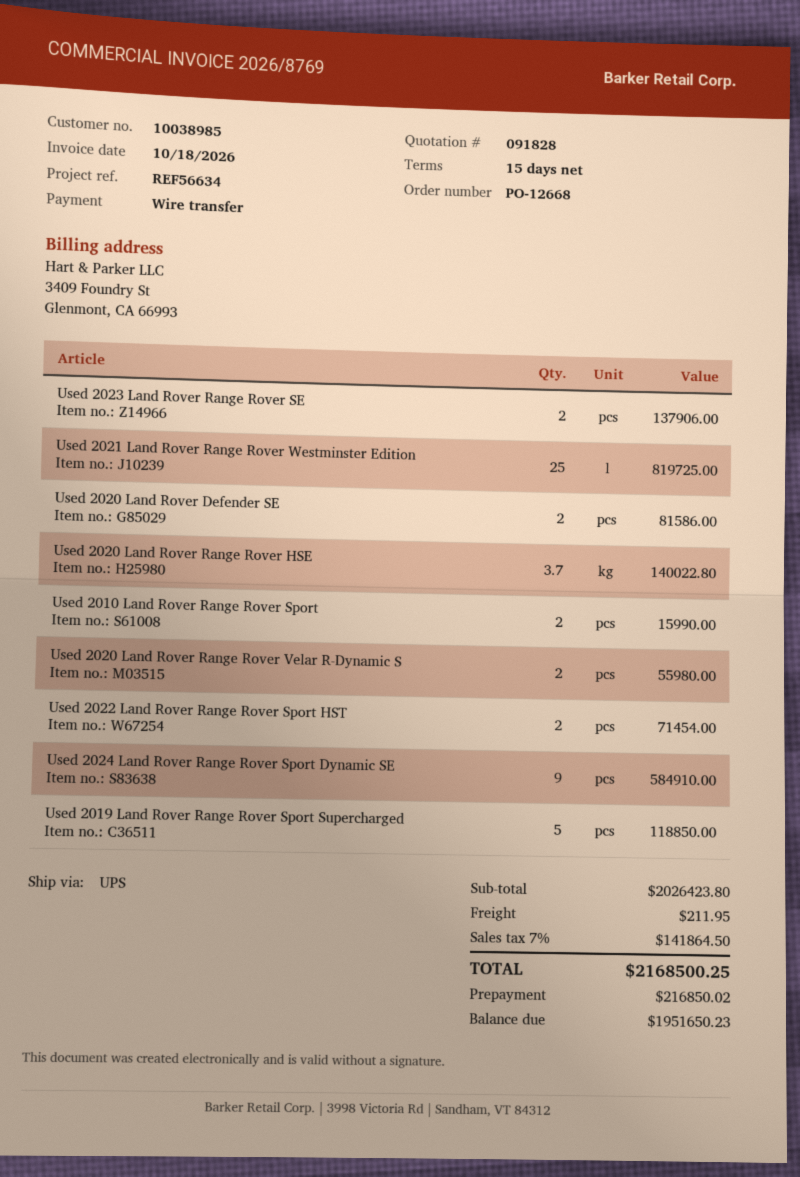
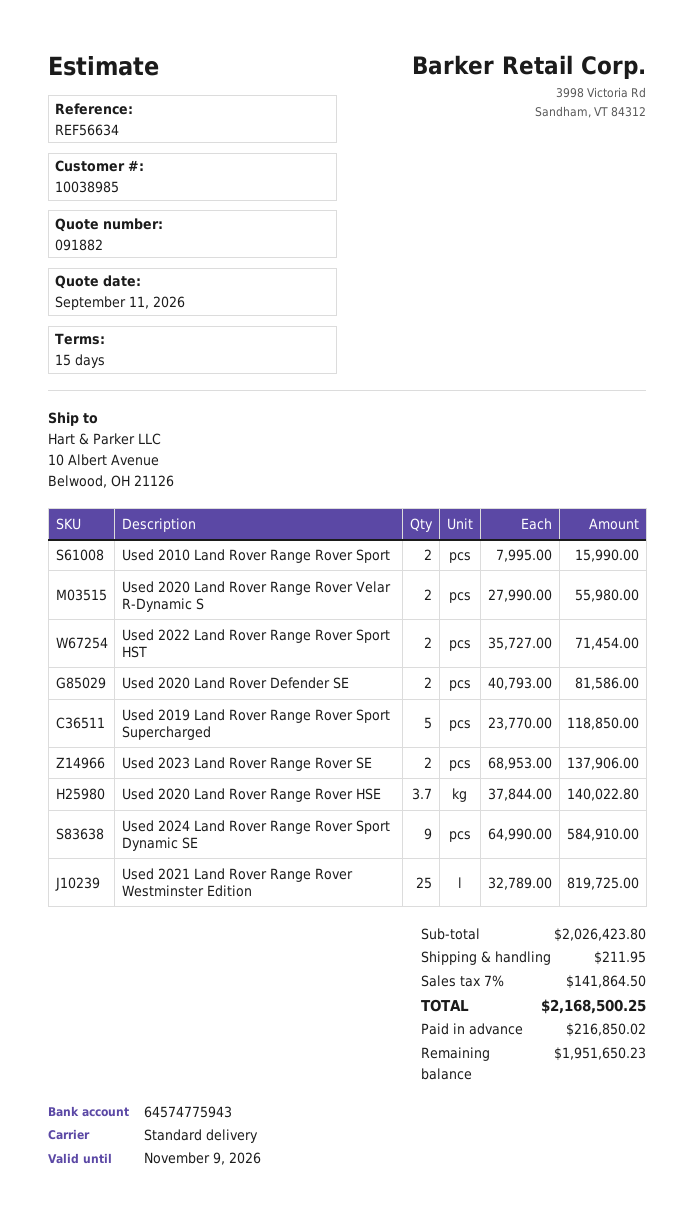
quote number: 091828 -> 091882
shipping method: UPS -> standard

